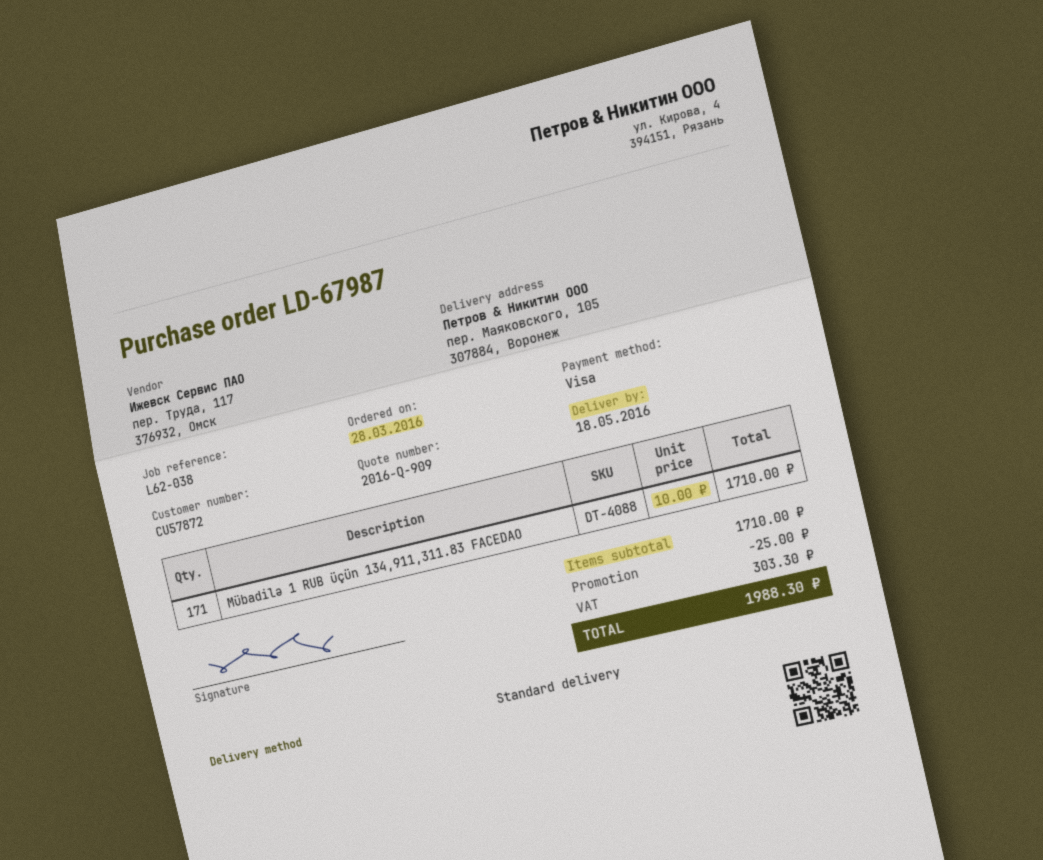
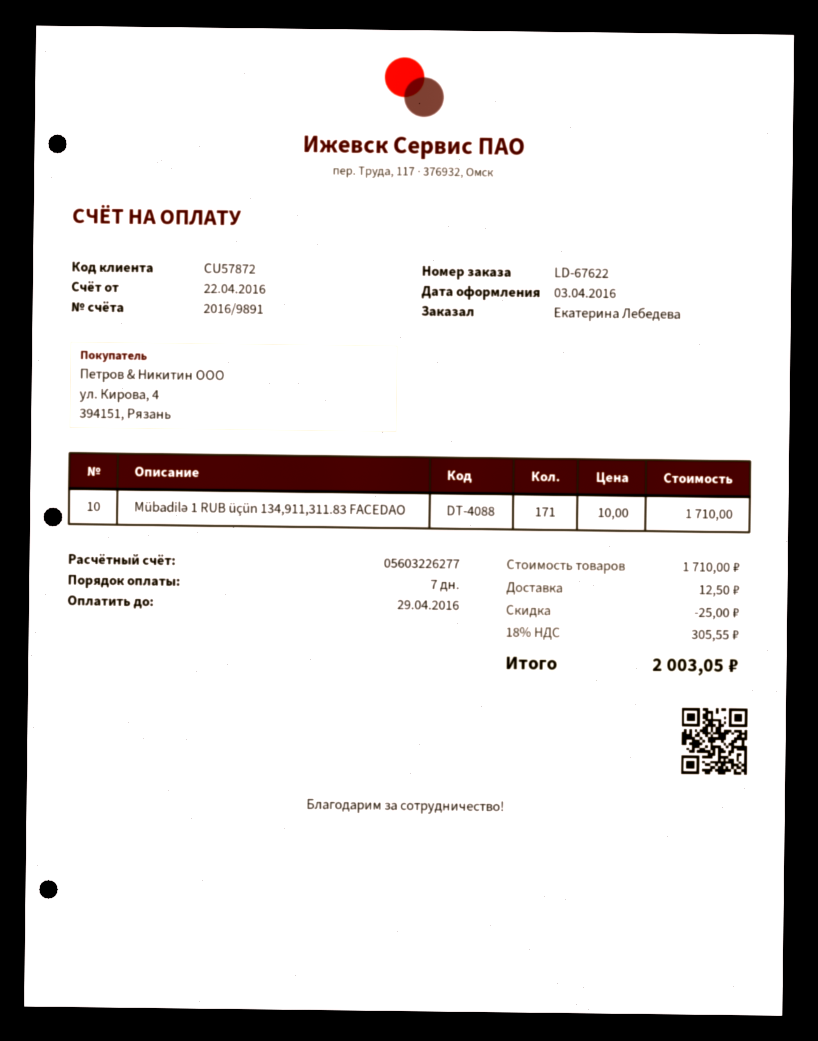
order number: LD-67987 -> LD-67622
order date: 2016-03-28 -> 2016-04-03
shipping: none -> 12.50
tax: 303.30 -> 305.55
total: 1988.30 -> 2003.05

